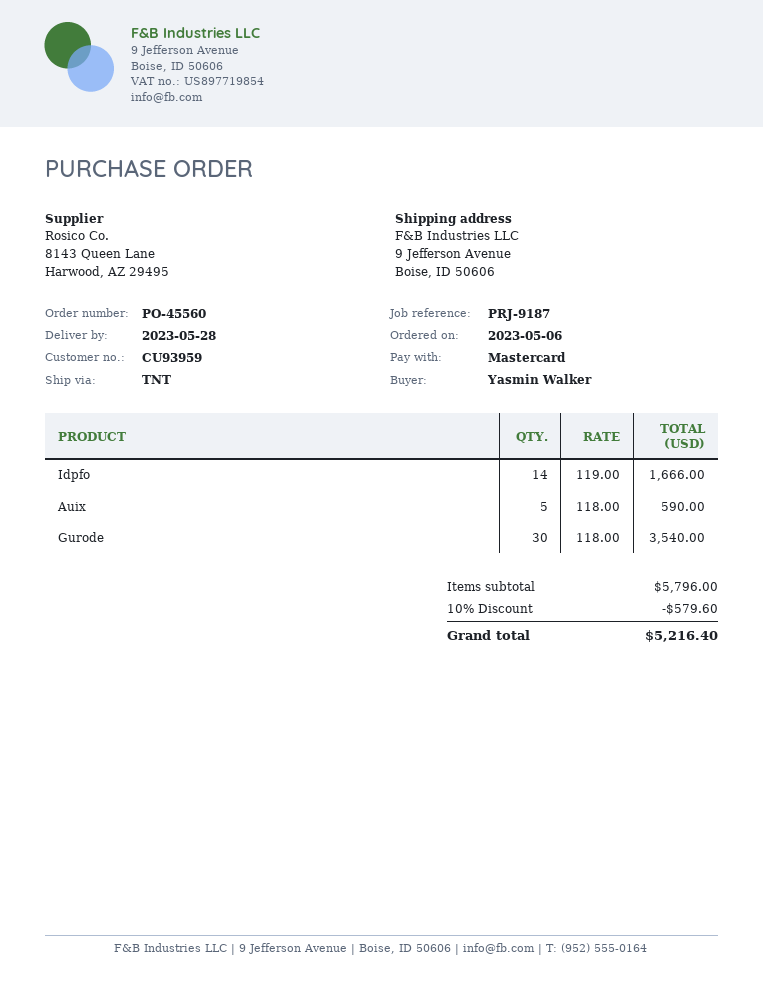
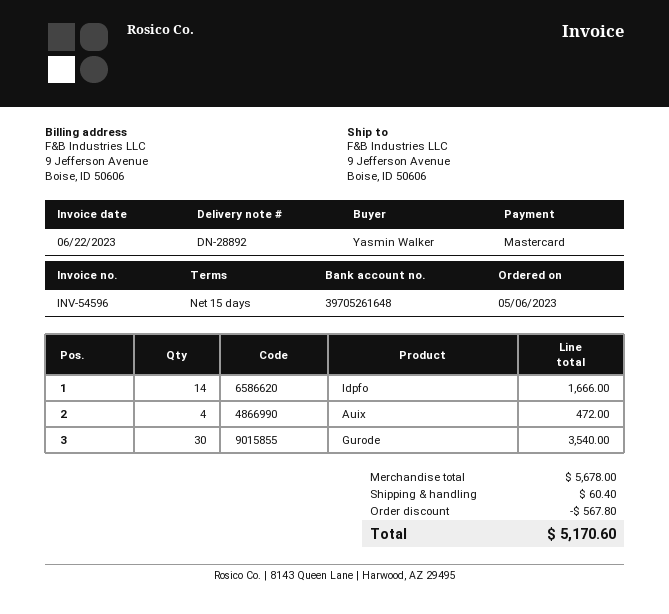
Auix: 5 for 590.00 -> 4 for 472.00
subtotal: 5796.00 -> 5678.00
discount: 579.60 -> 567.80
shipping: none -> 60.40
total: 5216.40 -> 5170.60

